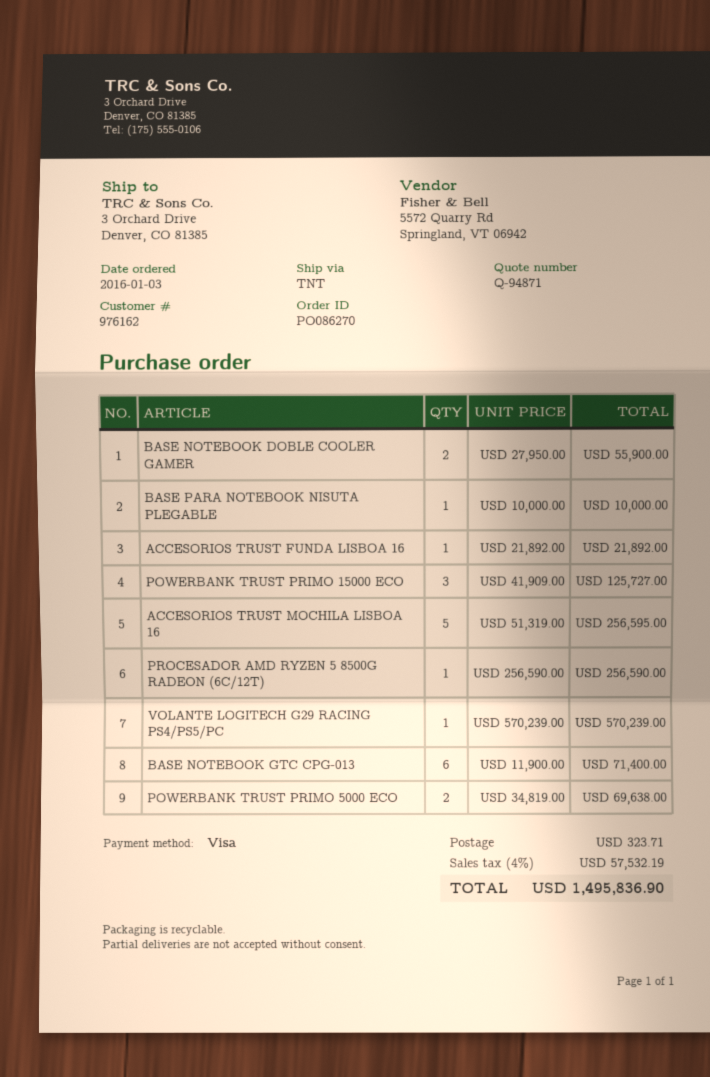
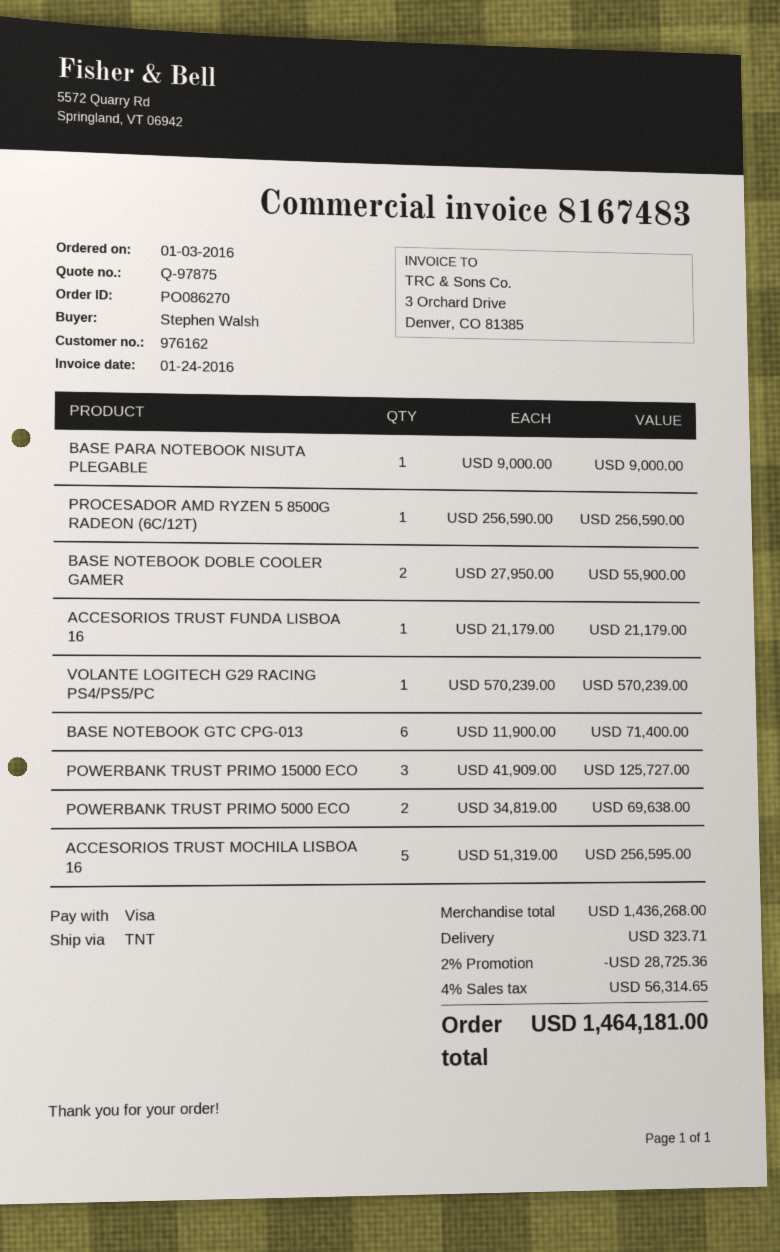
quote number: Q-94871 -> Q-97875
BASE PARA NOTEBOOK NISUTA PLEGABLE: 1 x 10000.00 = 10000.00 -> 1 x 9000.00 = 9000.00
ACCESORIOS TRUST FUNDA LISBOA 16: 1 x 21892.00 = 21892.00 -> 1 x 21179.00 = 21179.00
discount: none -> 2% = 28725.36
tax: 4% = 57532.19 -> 4% = 56314.65
total: 1495836.90 -> 1464181.00

